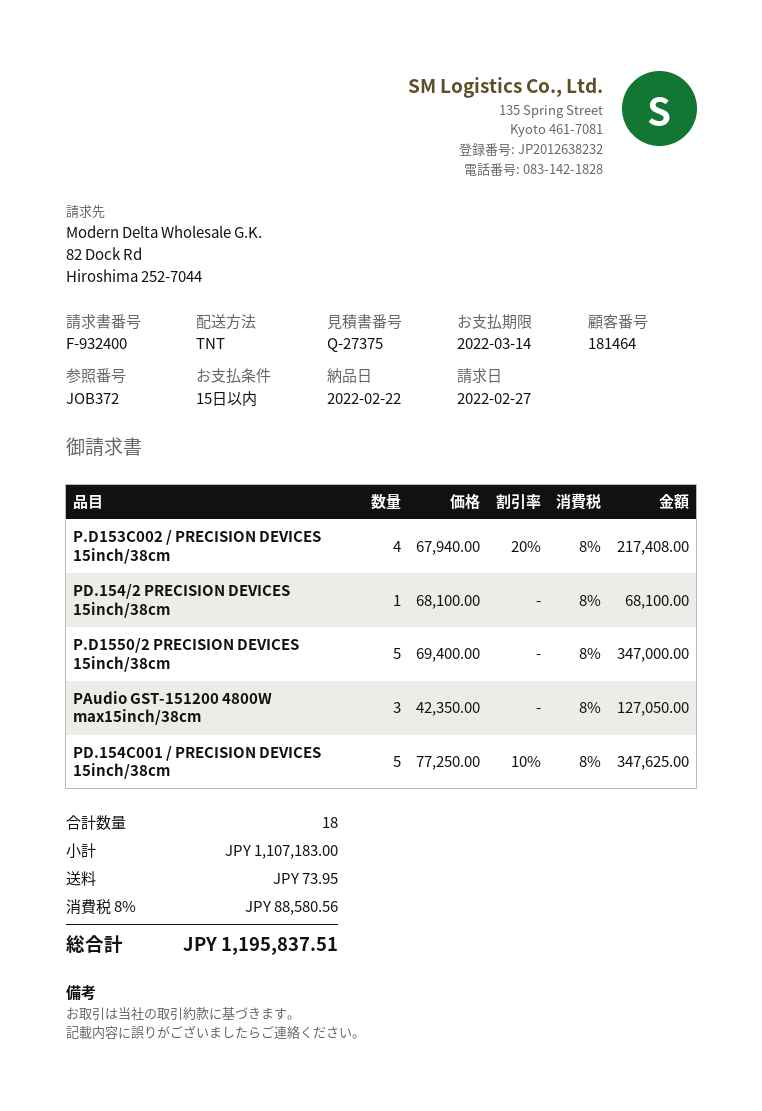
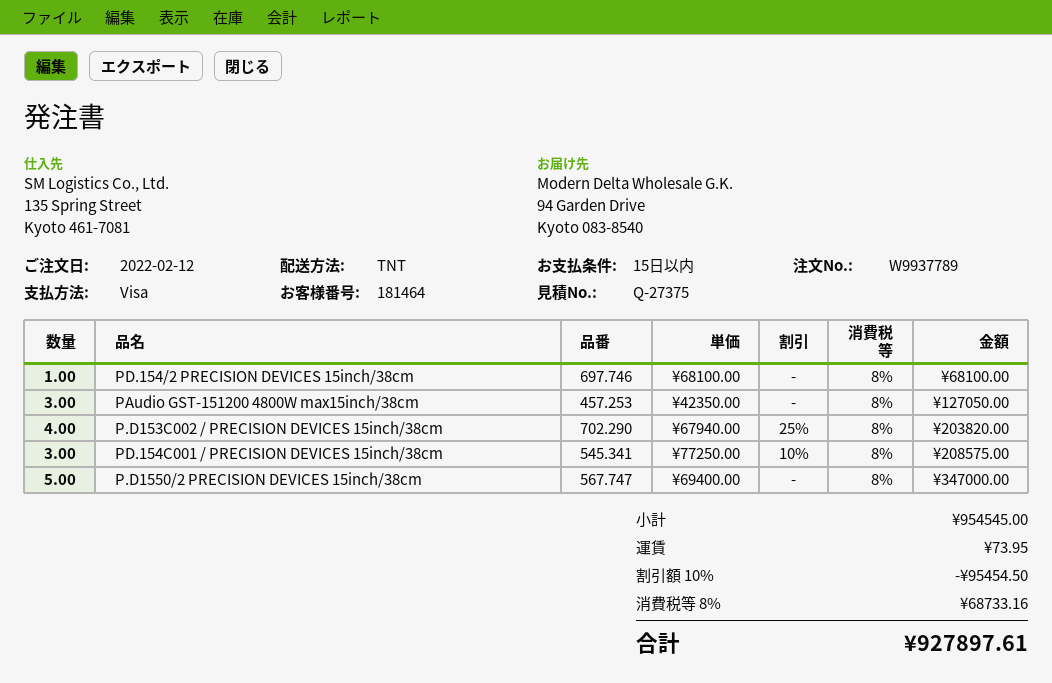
P.D153C002 / PRECISION DEVICES 15inch/38cm: 4 x 67940.00 - 20% = 217408.00 -> 4 x 67940.00 - 25% = 203820.00
PD.154C001 / PRECISION DEVICES 15inch/38cm: 5 x 77250.00 - 10% = 347625.00 -> 3 x 77250.00 - 10% = 208575.00
subtotal: 1107183.00 -> 954545.00
discount: none -> 10% = 95454.50
tax: 8% = 88580.56 -> 8% = 68733.16
total: 1195837.51 -> 927897.61

